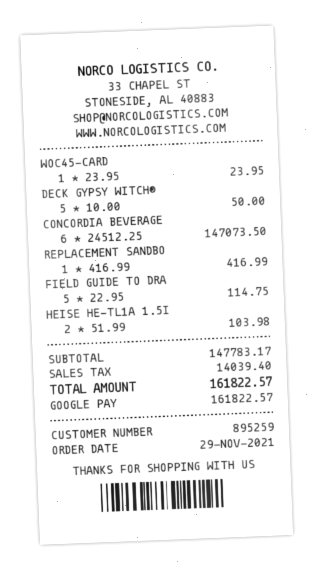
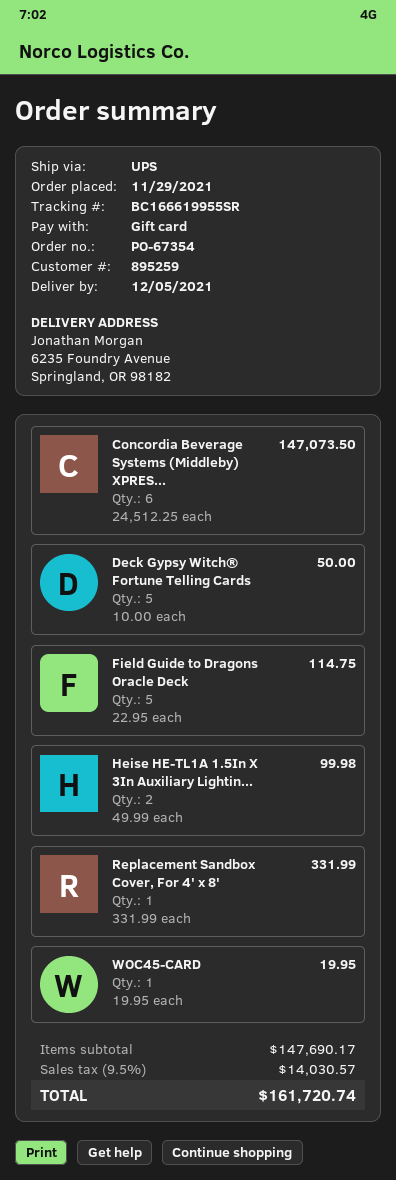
payment method: Google Pay -> gift card
WOC45-CARD: 1 x 23.95 = 23.95 -> 1 x 19.95 = 19.95
REPLACEMENT SANDBO: 1 x 416.99 = 416.99 -> 1 x 331.99 = 331.99
HEISE HE-TL1A 1.5I: 2 x 51.99 = 103.98 -> 2 x 49.99 = 99.98
subtotal: 147783.17 -> 147690.17
tax: 14039.40 -> 14030.57
total: 161822.57 -> 161720.74

